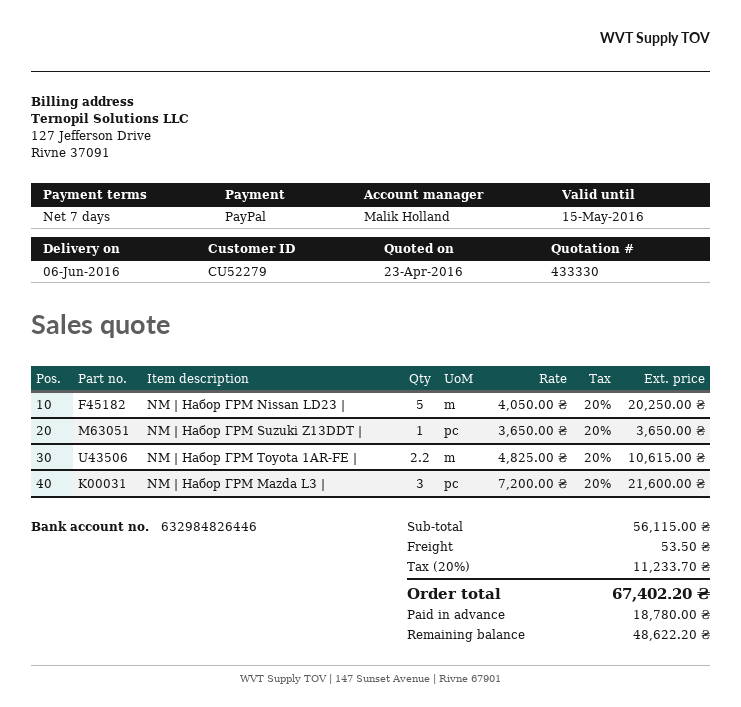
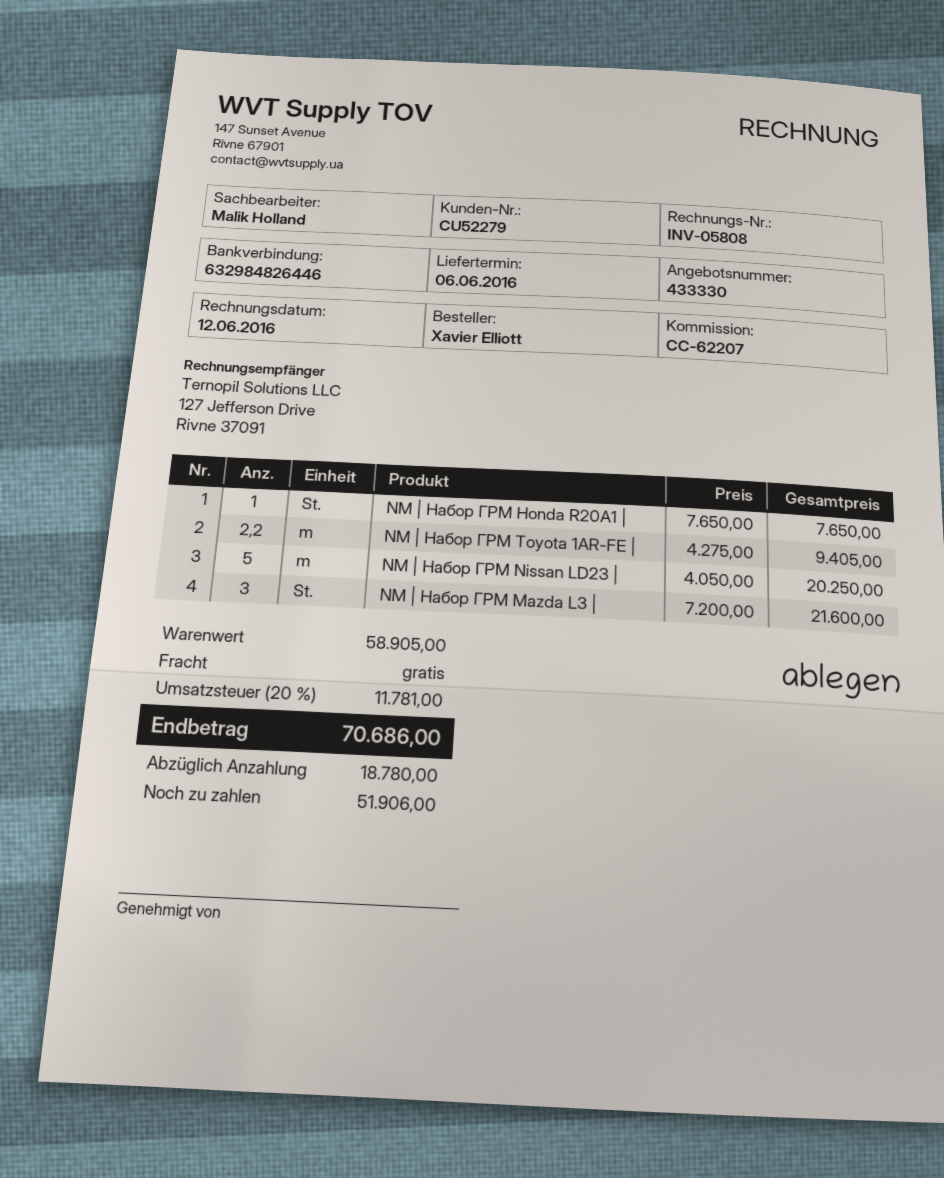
NM | Набор ГРМ Suzuki Z13DDT |: 1 x 3650.00 = 3650.00 -> none
NM | Набор ГРМ Toyota 1AR-FE |: 2.2 x 4825.00 = 10615.00 -> 2.2 x 4275.00 = 9405.00
NM | Набор ГРМ Honda R20A1 |: none -> 1 x 7650.00 = 7650.00
subtotal: 56115.00 -> 58905.00
shipping: 53.50 -> 0.00
tax: 20% = 11233.70 -> 20% = 11781.00
total: 67402.20 -> 70686.00
balance: 48622.20 -> 51906.00

